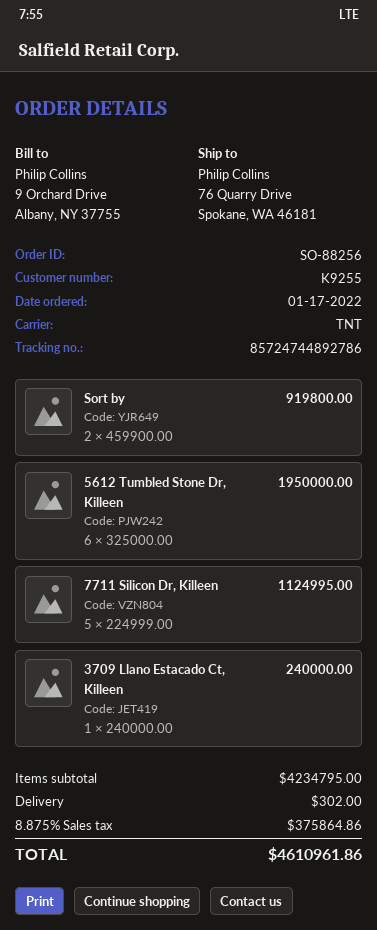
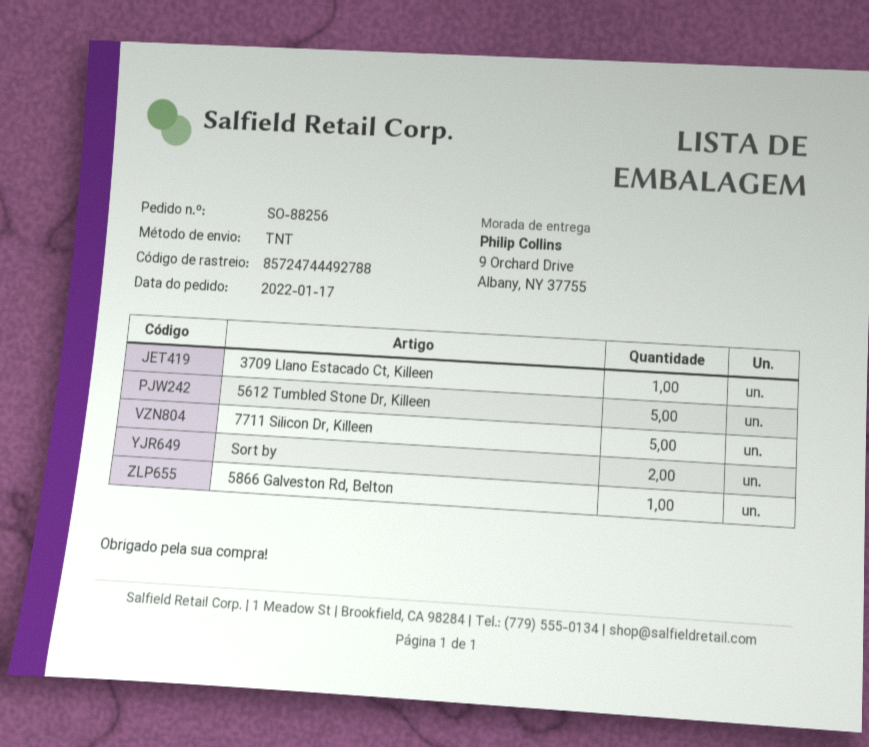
tracking number: 85724744892786 -> 85724744492788
ship to: 76 Quarry Drive, Spokane, WA 46181 -> 9 Orchard Drive, Albany, NY 37755
5612 Tumbled Stone Dr, Killeen: 6 -> 5
5866 Galveston Rd, Belton: none -> 1

